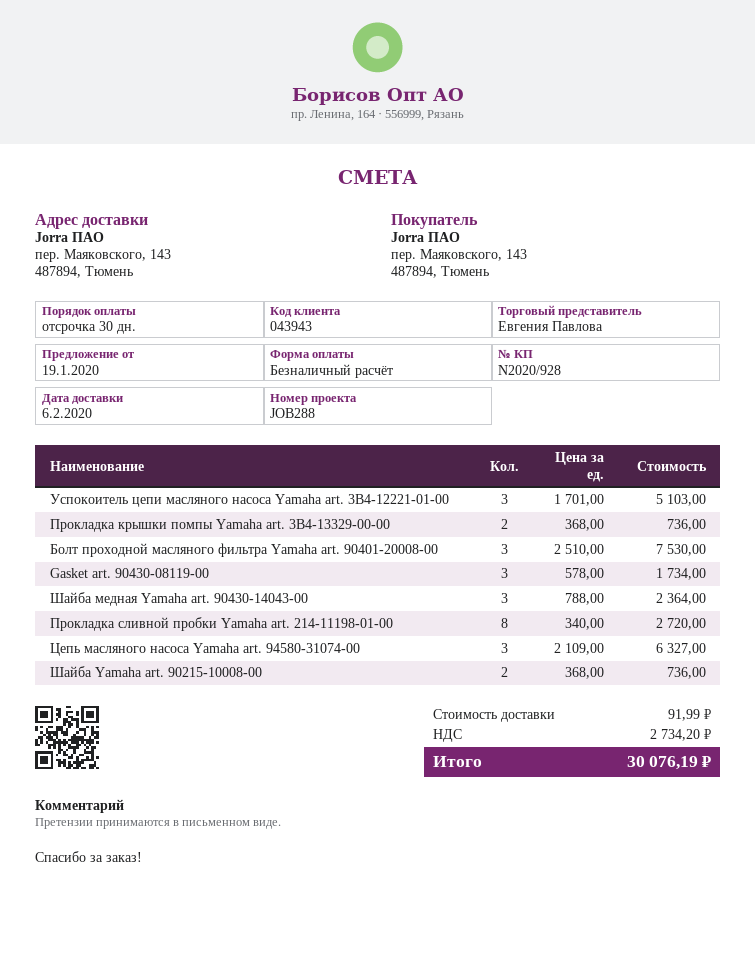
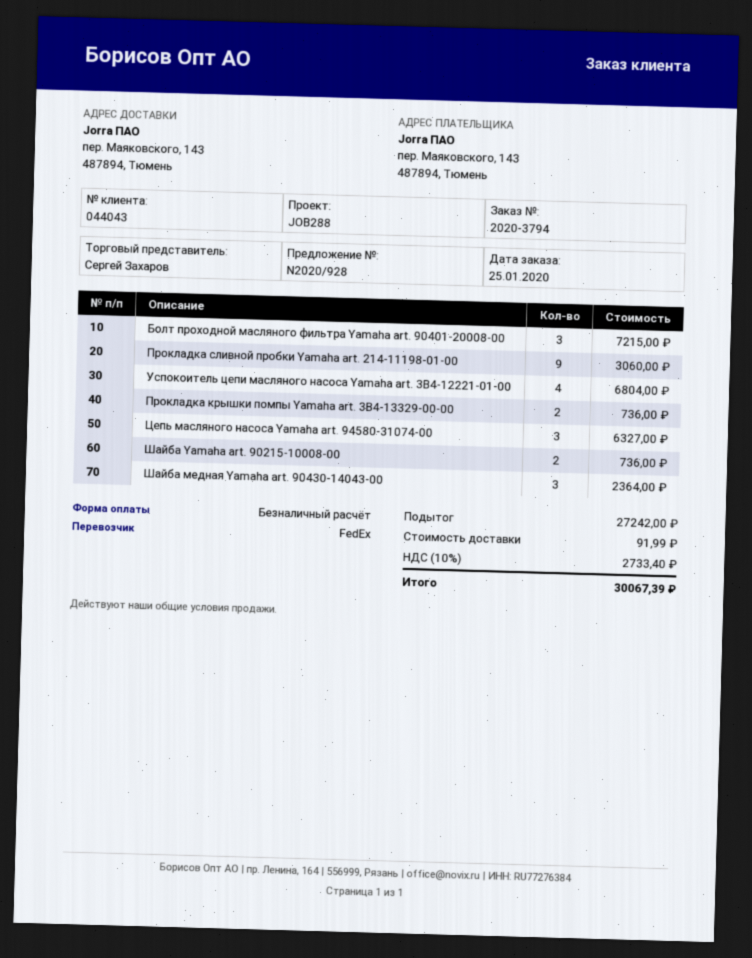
customer number: 043943 -> 044043
sales rep: Евгения Павлова -> Сергей Захаров
Успокоитель цепи масляного насоса Yamaha art. 3B4-12221-01-00: 3 for 5103.00 -> 4 for 6804.00
Болт проходной масляного фильтра Yamaha art. 90401-20008-00: 3 for 7530.00 -> 3 for 7215.00
Gasket art. 90430-08119-00: 3 for 1734.00 -> none
Прокладка сливной пробки Yamaha art. 214-11198-01-00: 8 for 2720.00 -> 9 for 3060.00
tax: 2734.20 -> 2733.40
total: 30076.19 -> 30067.39

